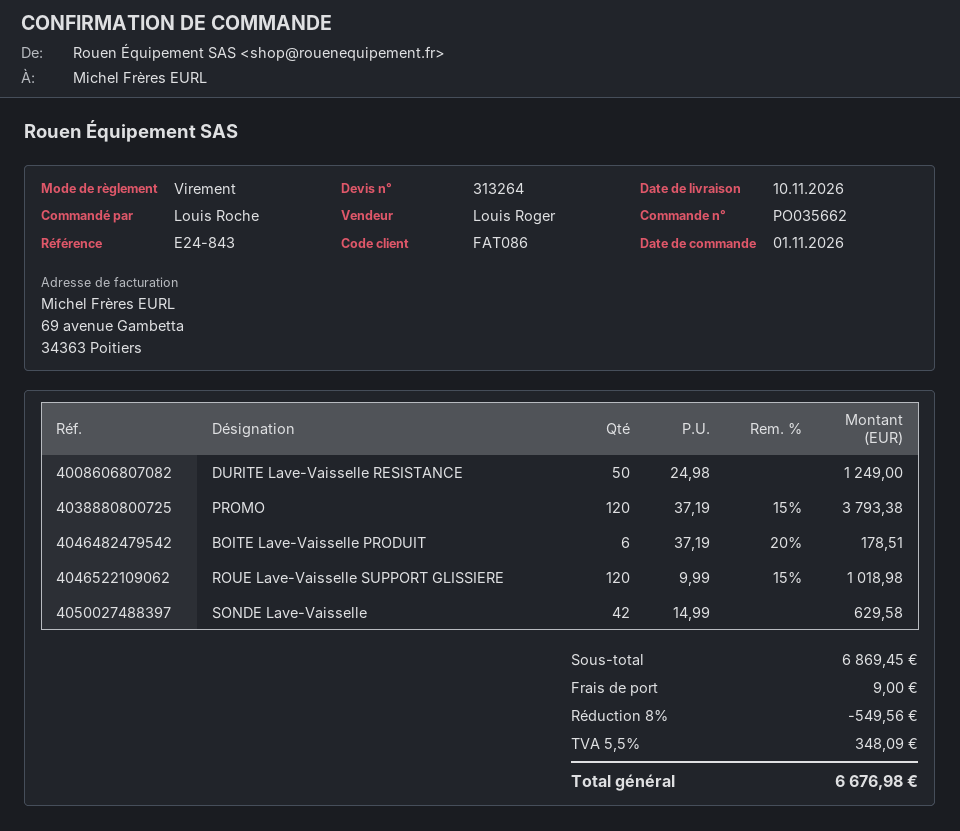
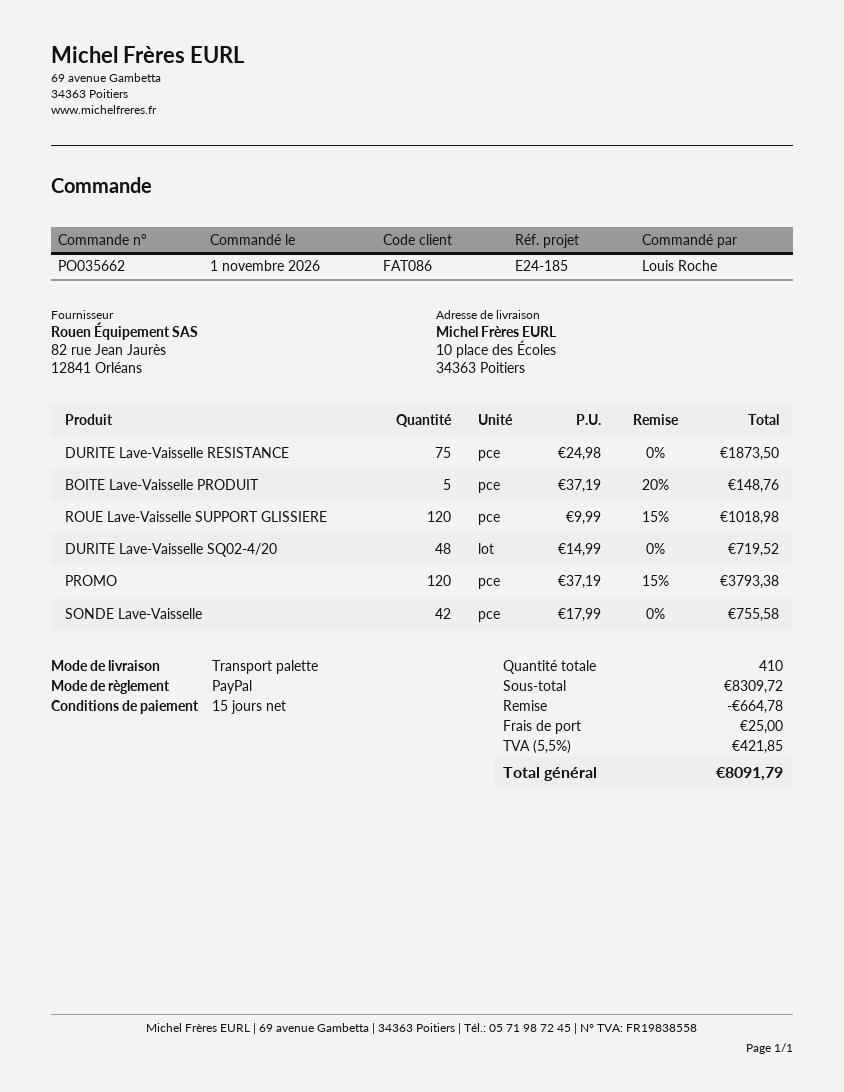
reference: E24-843 -> E24-185
payment method: bank transfer -> PayPal
DURITE Lave-Vaisselle RESISTANCE: 50 x 24.98 = 1249.00 -> 75 x 24.98 = 1873.50
BOITE Lave-Vaisselle PRODUIT: 6 x 37.19 - 20% = 178.51 -> 5 x 37.19 - 20% = 148.76
SONDE Lave-Vaisselle: 42 x 14.99 = 629.58 -> 42 x 17.99 = 755.58
DURITE Lave-Vaisselle SQ02-4/20: none -> 48 x 14.99 = 719.52
subtotal: 6869.45 -> 8309.72
discount: 549.56 -> 664.78
shipping: 9.00 -> 25.00
tax: 5.5% = 348.09 -> 5.5% = 421.85
total: 6676.98 -> 8091.79

